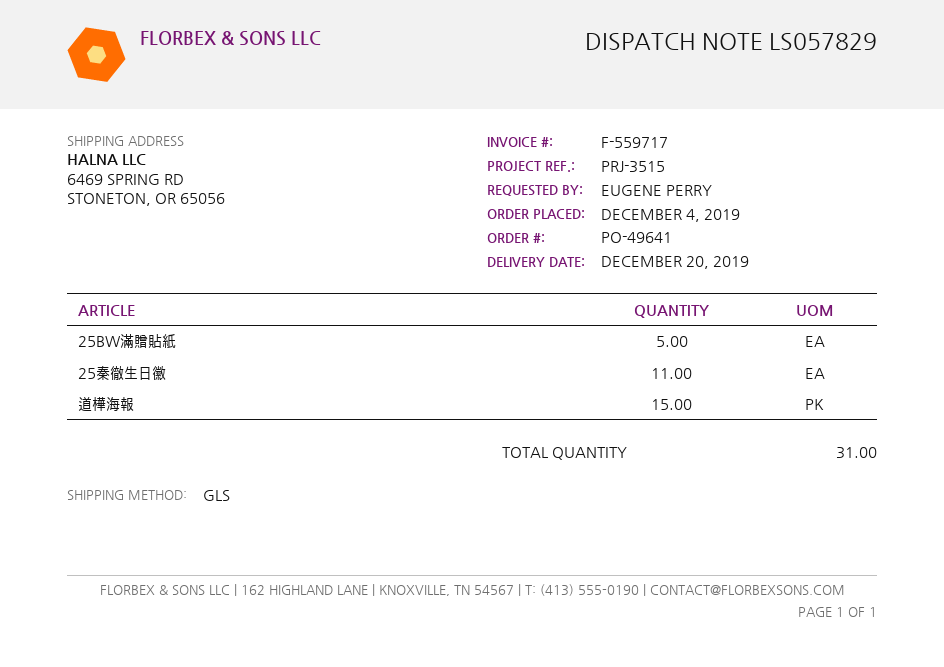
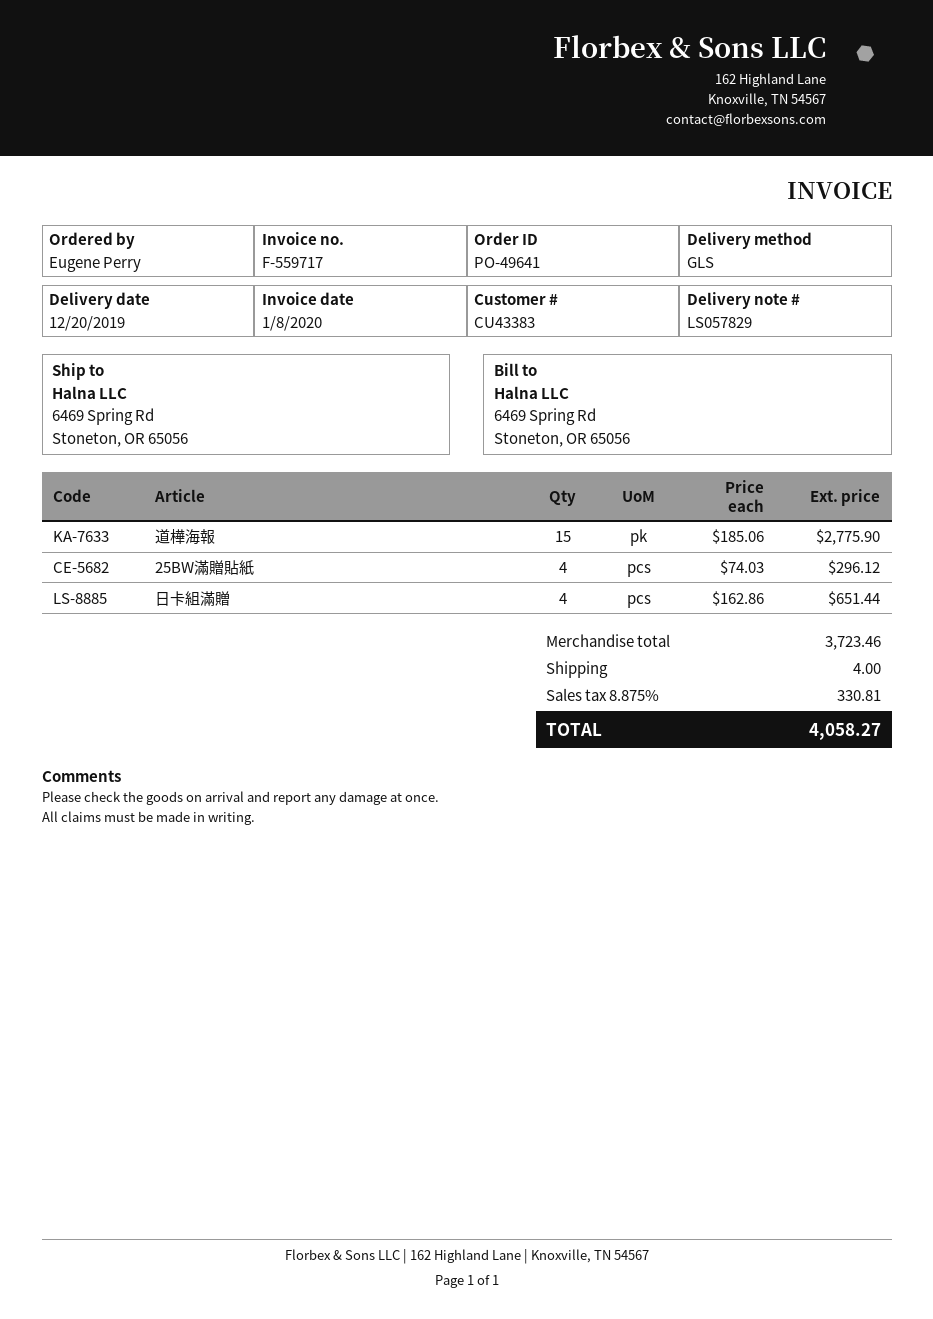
25BW滿贈貼紙: 5 -> 4
25秦徹生日徽: 11 -> none
日卡組滿贈: none -> 4

